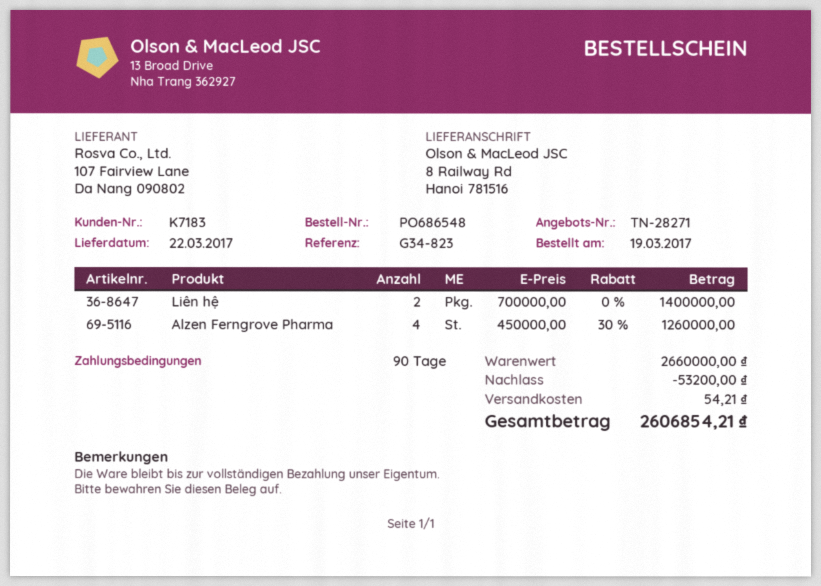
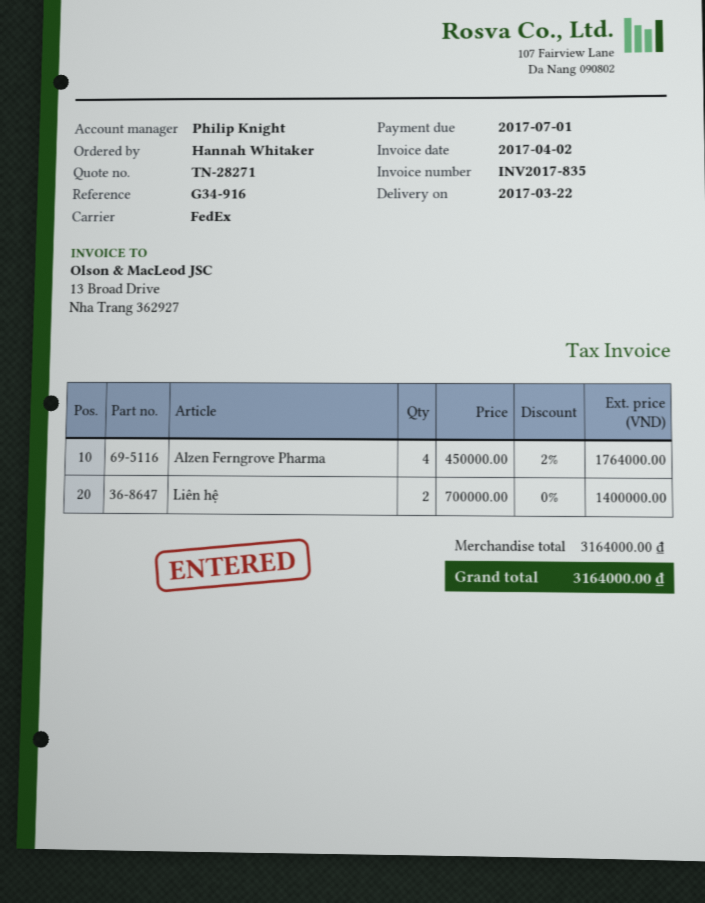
reference: G34-823 -> G34-916
Alzen Ferngrove Pharma: 4 x 450000.00 - 30% = 1260000.00 -> 4 x 450000.00 - 2% = 1764000.00
subtotal: 2660000.00 -> 3164000.00
discount: 53200.00 -> none
shipping: 54.21 -> none
total: 2606854.21 -> 3164000.00

